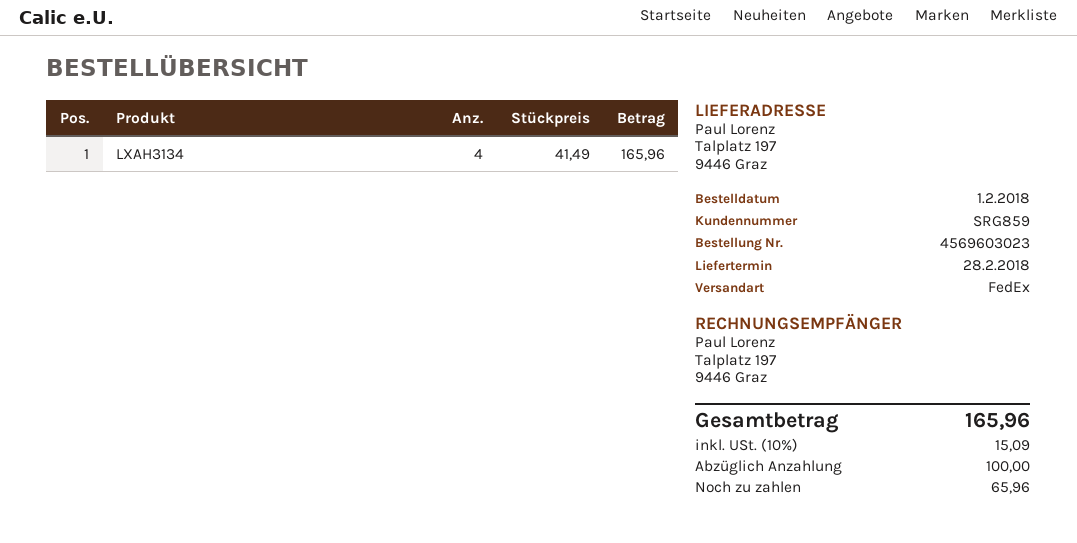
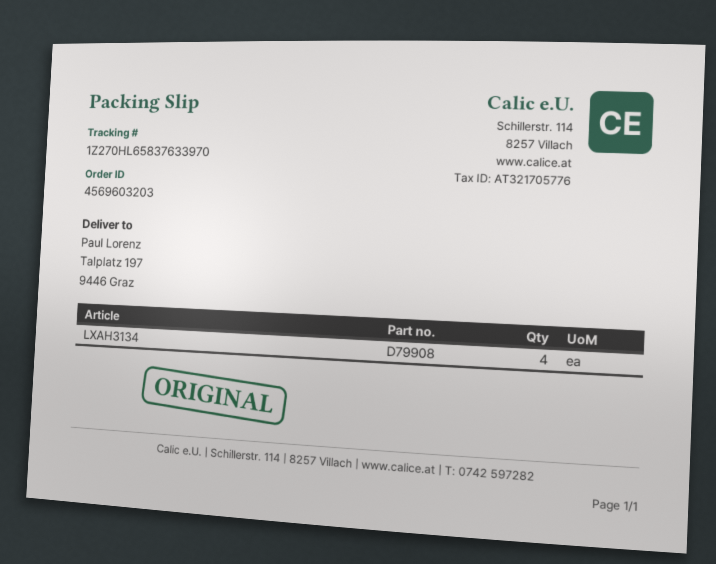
order number: 4569603023 -> 4569603203

